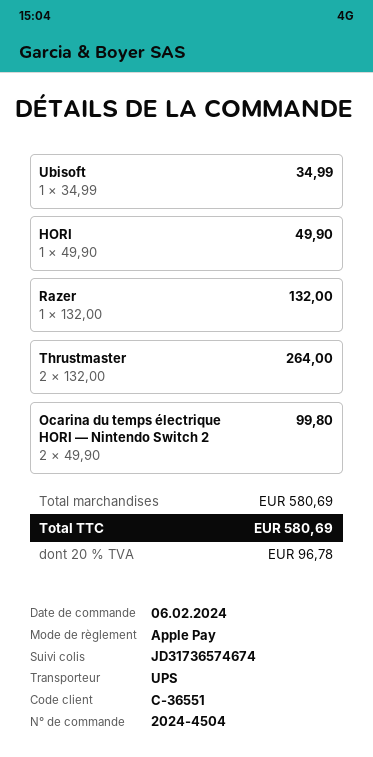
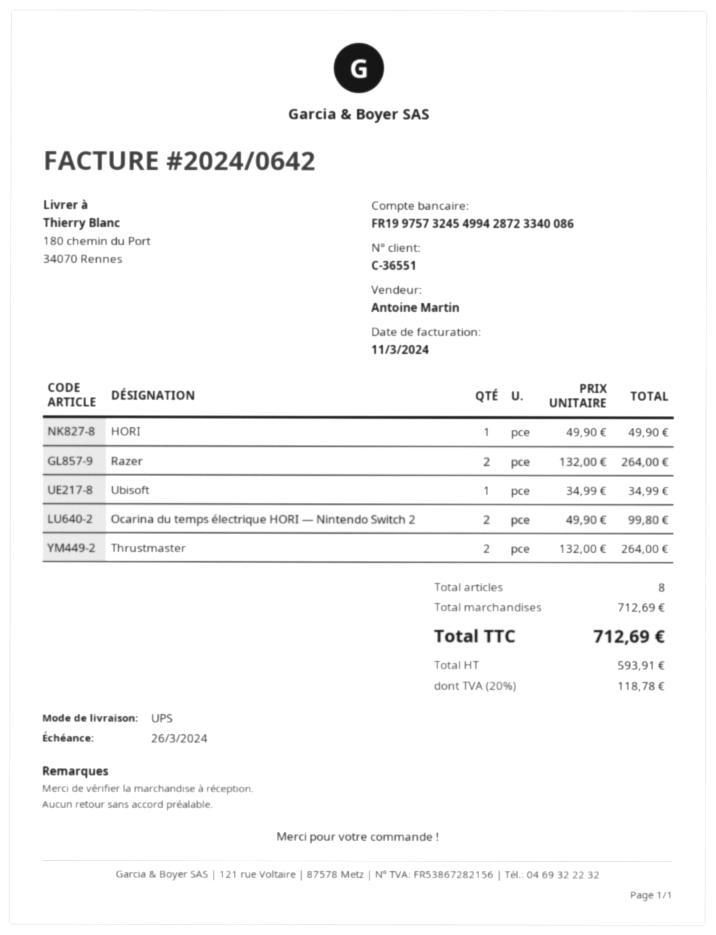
Razer: 1 x 132.00 = 132.00 -> 2 x 132.00 = 264.00
subtotal: 580.69 -> 712.69
tax: 20% = 96.78 -> 20% = 118.78
total: 580.69 -> 712.69

